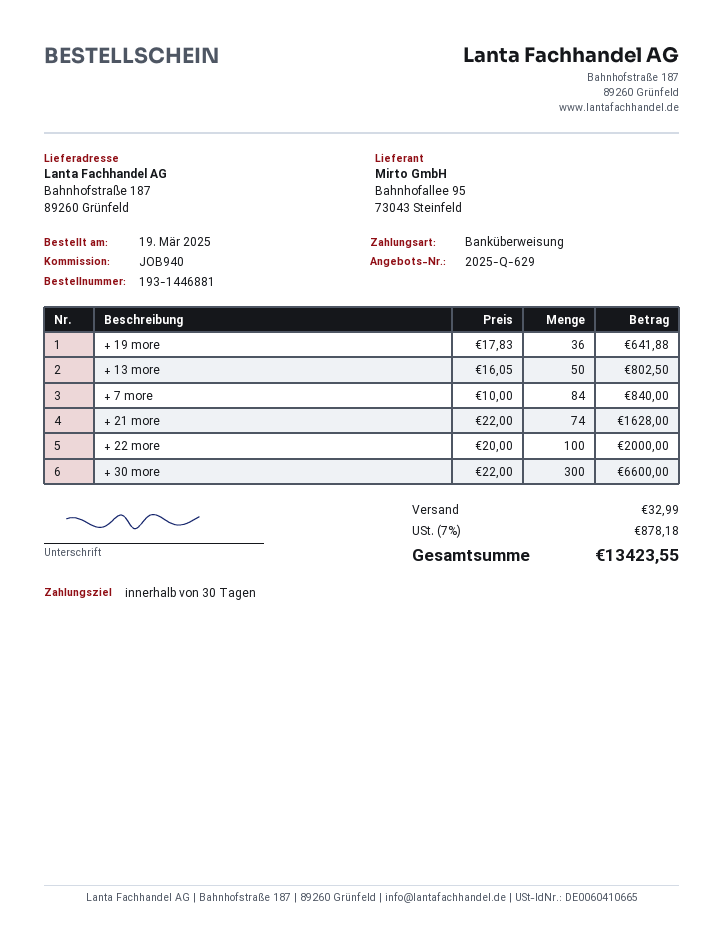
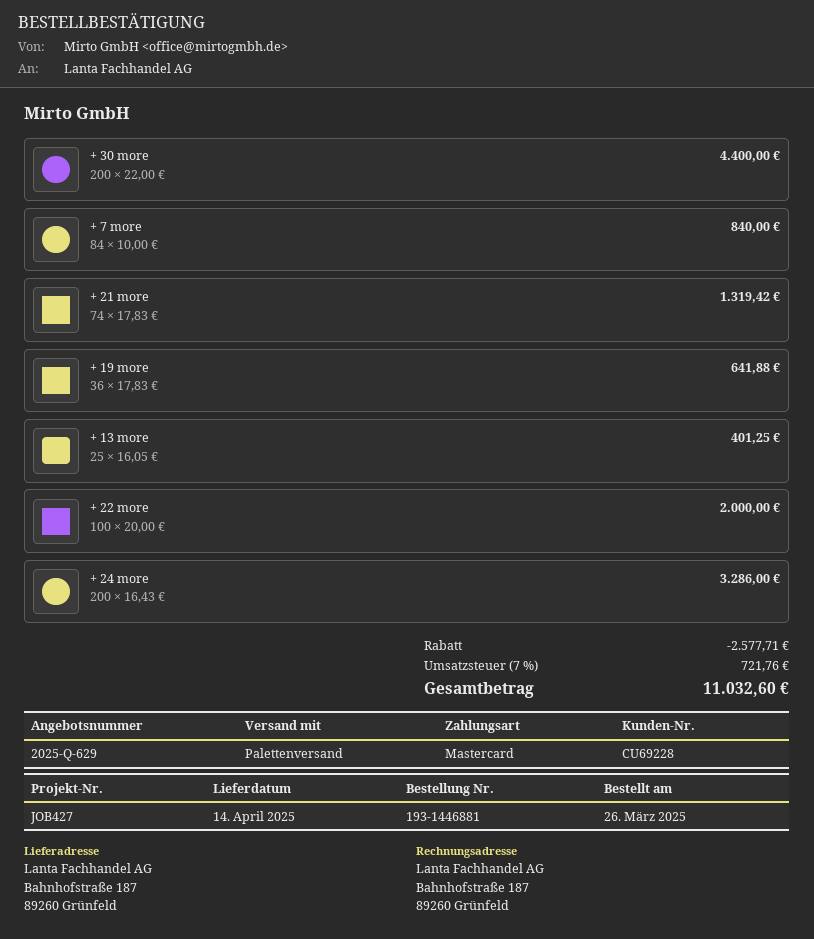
order date: 2025-03-19 -> 2025-03-26
reference: JOB940 -> JOB427
payment method: bank transfer -> Mastercard
+ 13 more: 50 x 16.05 = 802.50 -> 25 x 16.05 = 401.25
+ 21 more: 74 x 22.00 = 1628.00 -> 74 x 17.83 = 1319.42
+ 30 more: 300 x 22.00 = 6600.00 -> 200 x 22.00 = 4400.00
+ 24 more: none -> 200 x 16.43 = 3286.00
discount: none -> 2577.71
shipping: 32.99 -> none
tax: 7% = 878.18 -> 7% = 721.76
total: 13423.55 -> 11032.60

